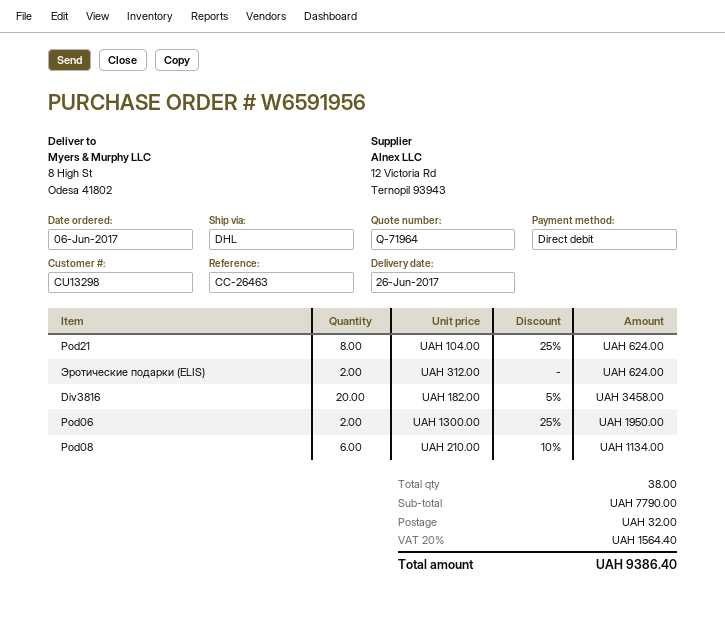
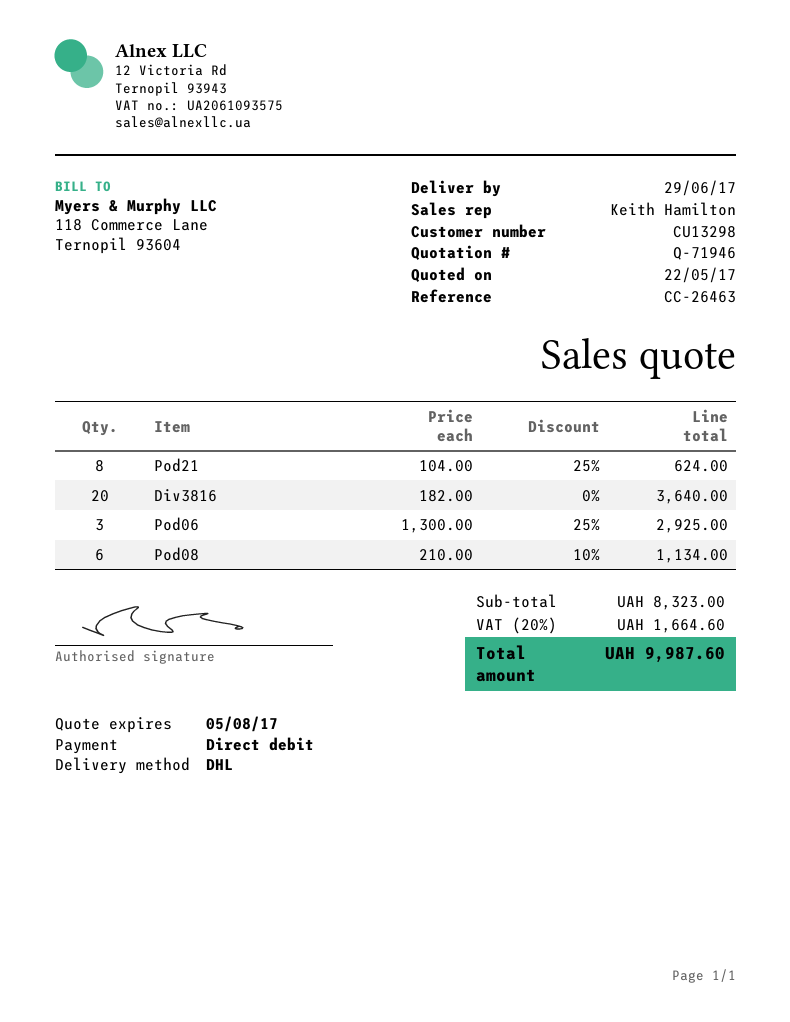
quote number: Q-71964 -> Q-71946
delivery date: 2017-06-26 -> 2017-06-29
Эротические подарки (ELIS): 2 x 312.00 = 624.00 -> none
Div3816: 20 x 182.00 - 5% = 3458.00 -> 20 x 182.00 = 3640.00
Pod06: 2 x 1300.00 - 25% = 1950.00 -> 3 x 1300.00 - 25% = 2925.00
subtotal: 7790.00 -> 8323.00
shipping: 32.00 -> none
tax: 20% = 1564.40 -> 20% = 1664.60
total: 9386.40 -> 9987.60

